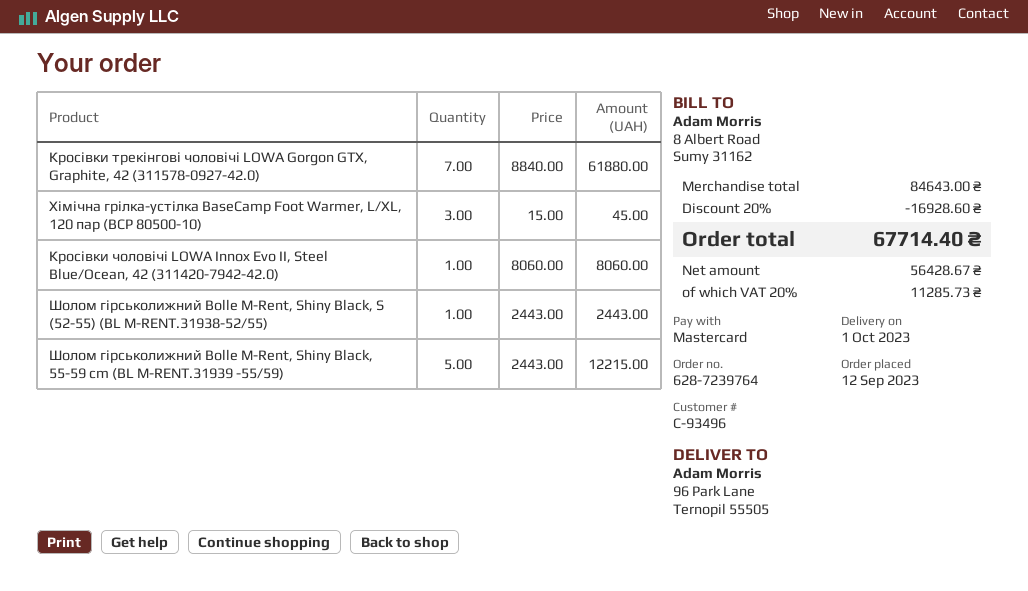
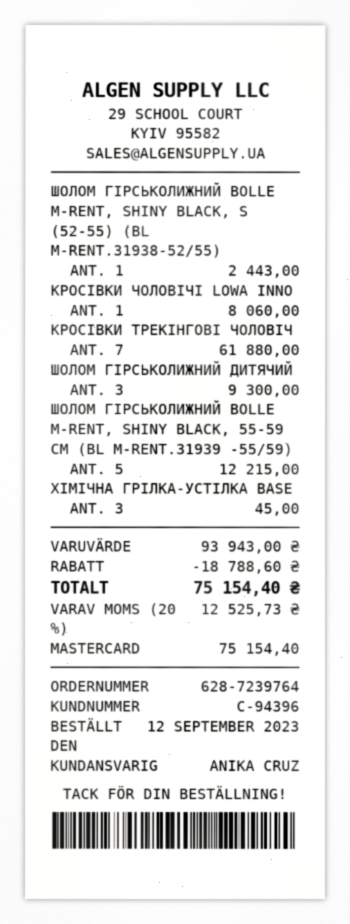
customer number: C-93496 -> C-94396
ШОЛОМ ГІРСЬКОЛИЖНИЙ ДИТЯЧИЙ: none -> 3 for 9300.00
subtotal: 84643.00 -> 93943.00
discount: 16928.60 -> 18788.60
tax: 20% = 11285.73 -> 20% = 12525.73
total: 67714.40 -> 75154.40

